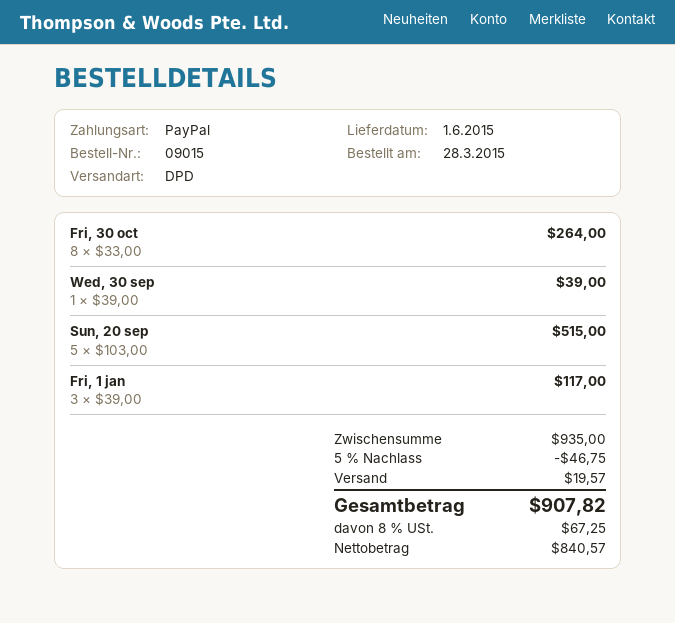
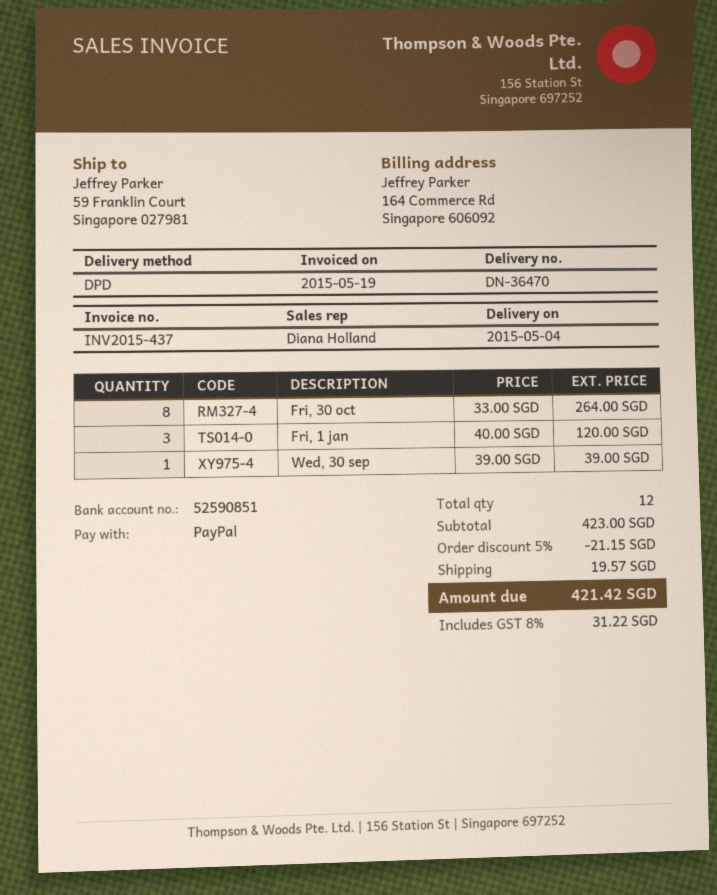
delivery date: 2015-06-01 -> 2015-05-04
Sun, 20 sep: 5 x 103.00 = 515.00 -> none
Fri, 1 jan: 3 x 39.00 = 117.00 -> 3 x 40.00 = 120.00
subtotal: 935.00 -> 423.00
discount: 5% = 46.75 -> 5% = 21.15
tax: 8% = 67.25 -> 8% = 31.22
total: 907.82 -> 421.42

